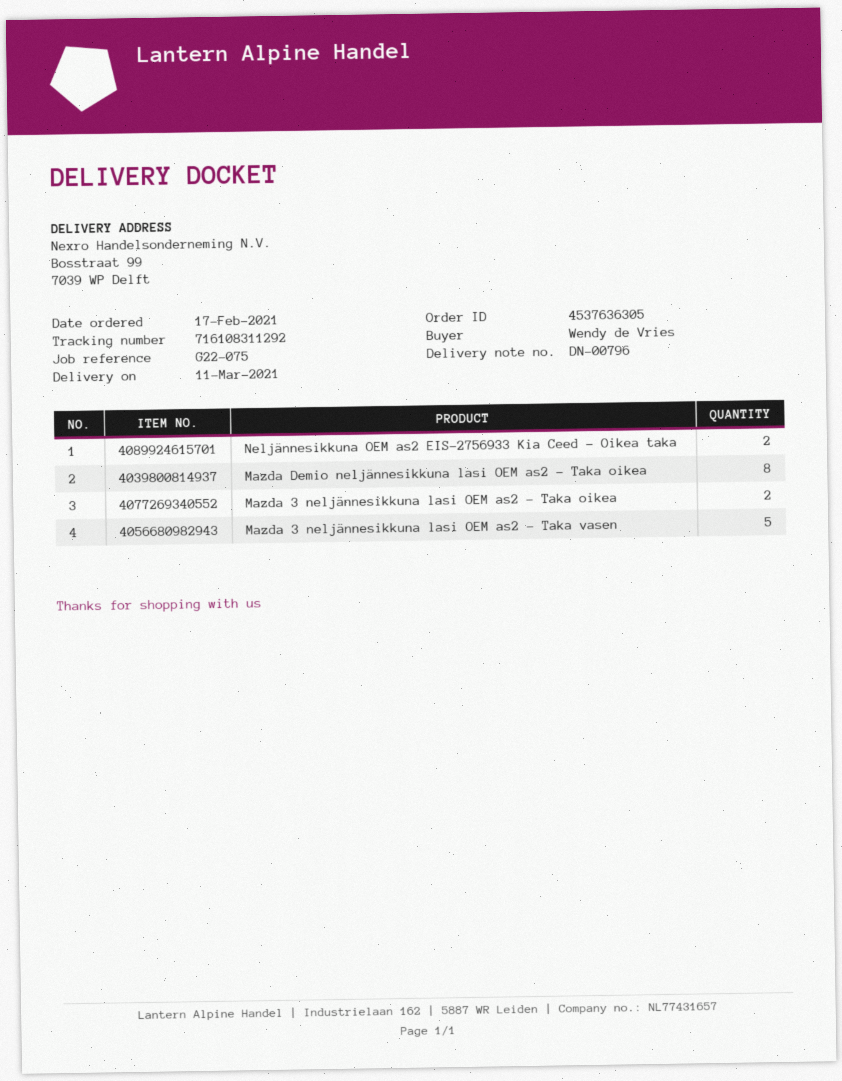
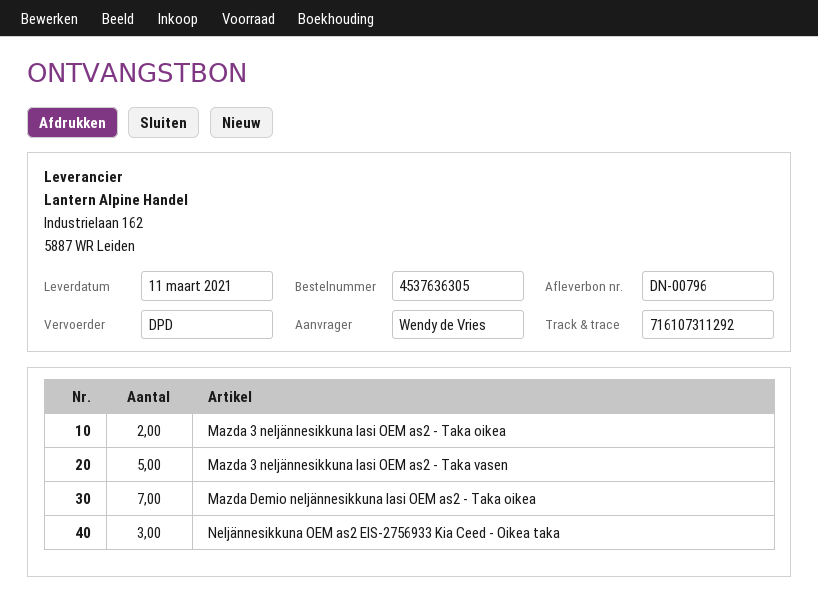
tracking number: 716108311292 -> 716107311292
Neljännesikkuna OEM as2 EIS-2756933 Kia Ceed - Oikea taka: 2 -> 3
Mazda Demio neljännesikkuna lasi OEM as2 - Taka oikea: 8 -> 7

